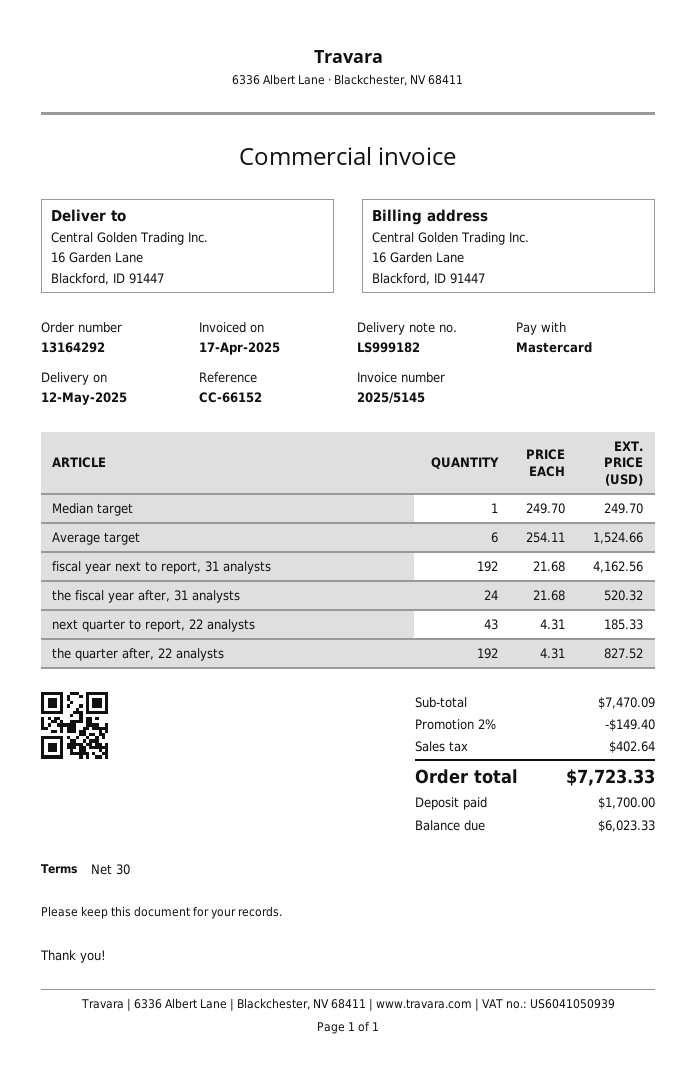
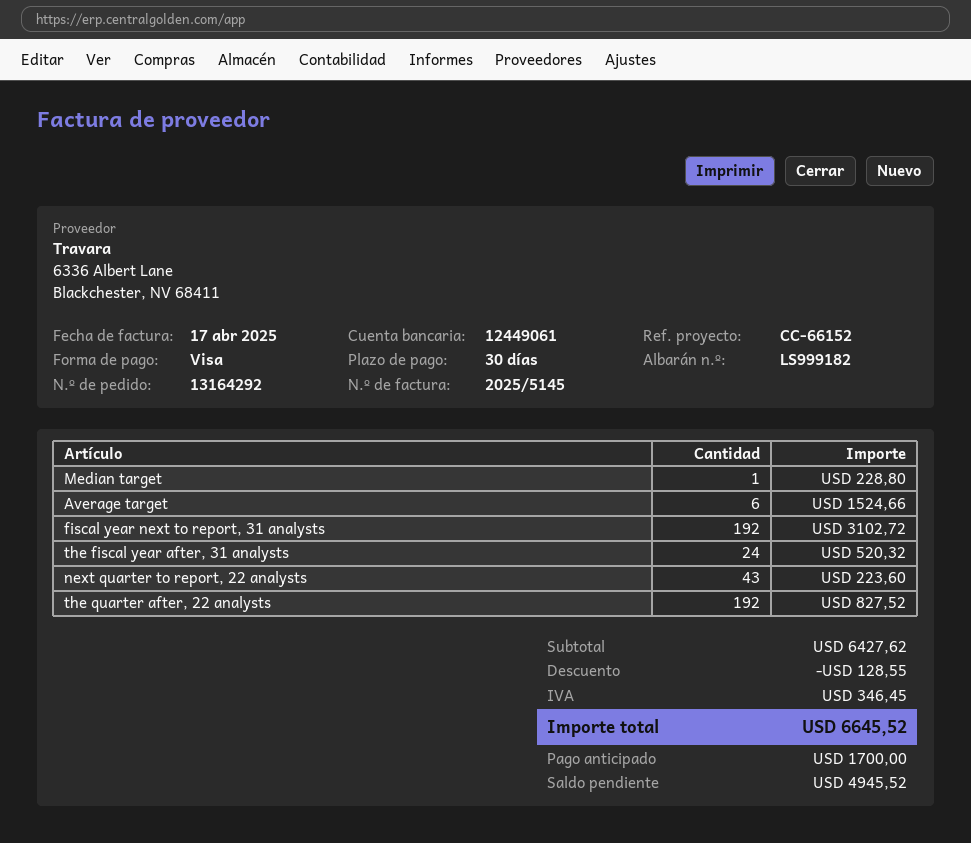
payment method: Mastercard -> Visa
Median target: 1 for 249.70 -> 1 for 228.80
fiscal year next to report, 31 analysts: 192 for 4162.56 -> 192 for 3102.72
next quarter to report, 22 analysts: 43 for 185.33 -> 43 for 223.60
subtotal: 7470.09 -> 6427.62
discount: 149.40 -> 128.55
tax: 402.64 -> 346.45
total: 7723.33 -> 6645.52
balance: 6023.33 -> 4945.52

